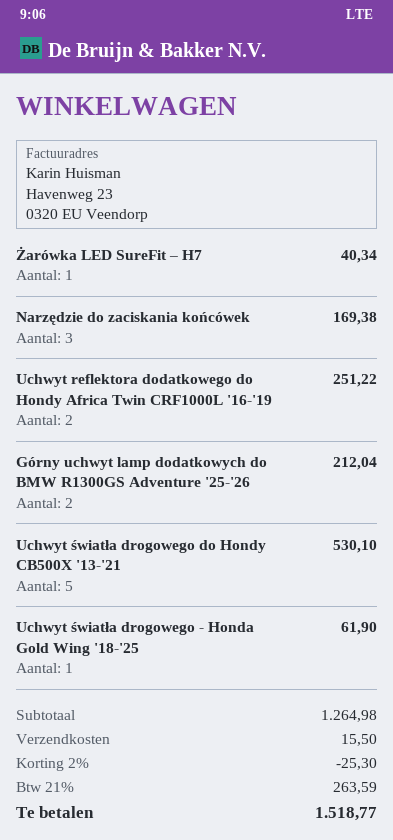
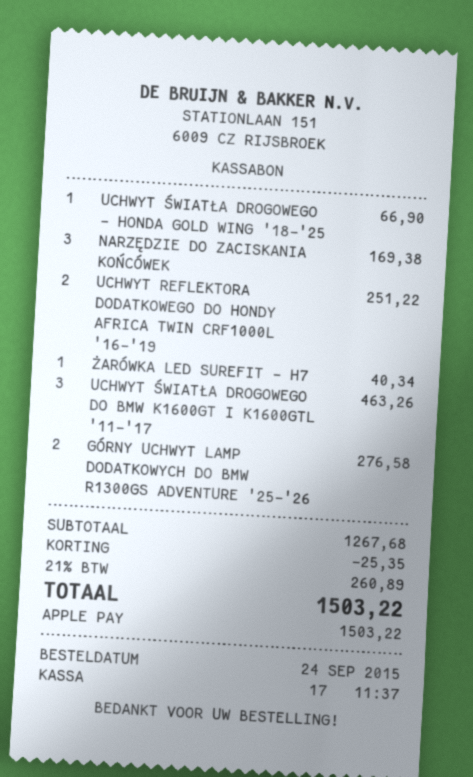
Górny uchwyt lamp dodatkowych do BMW R1300GS Adventure '25-'26: 2 for 212.04 -> 2 for 276.58
Uchwyt światła drogowego do Hondy CB500X '13-'21: 5 for 530.10 -> none
Uchwyt światła drogowego - Honda Gold Wing '18-'25: 1 for 61.90 -> 1 for 66.90
UCHWYT ŚWIATŁA DROGOWEGO DO BMW K1600GT I K1600GTL '11-'17: none -> 3 for 463.26
subtotal: 1264.98 -> 1267.68
discount: 25.30 -> 25.35
shipping: 15.50 -> none
tax: 21% = 263.59 -> 21% = 260.89
total: 1518.77 -> 1503.22

